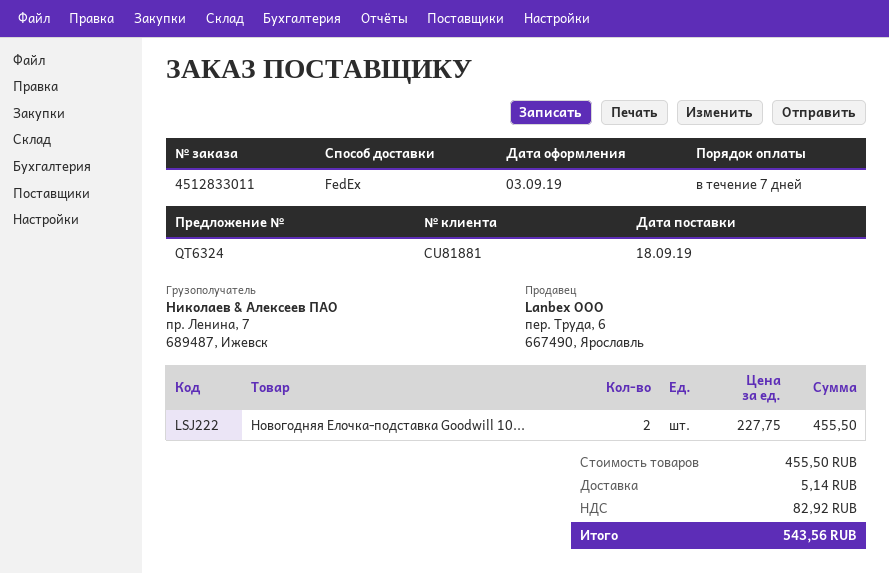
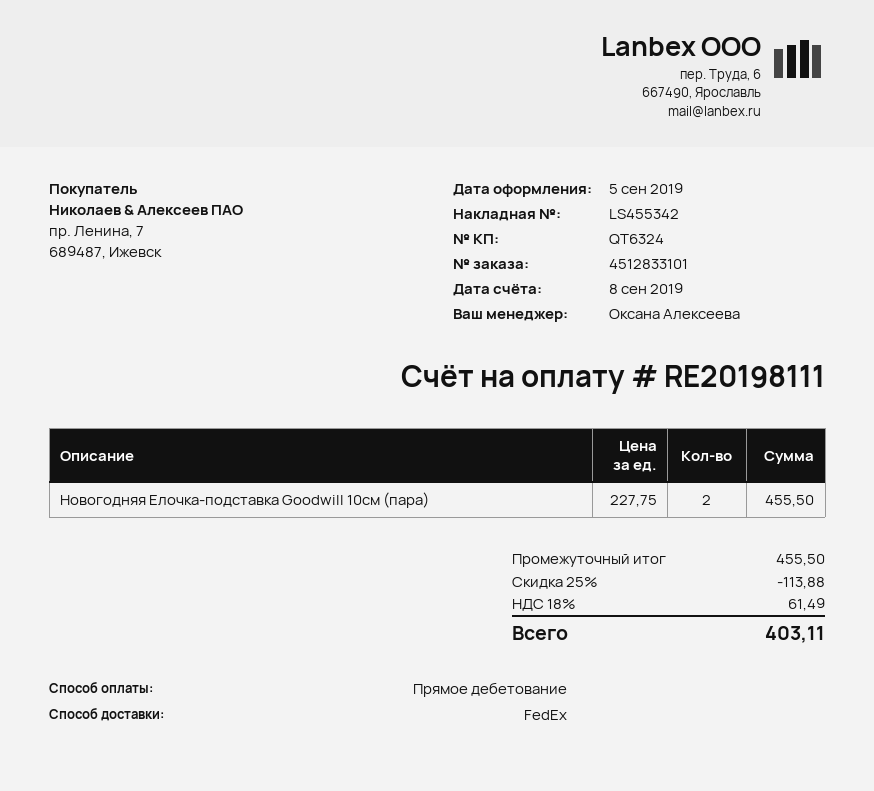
order number: 4512833011 -> 4512833101
order date: 2019-09-03 -> 2019-09-05
discount: none -> 25% = 113.88
shipping: 5.14 -> none
tax: 82.92 -> 61.49
total: 543.56 -> 403.11

